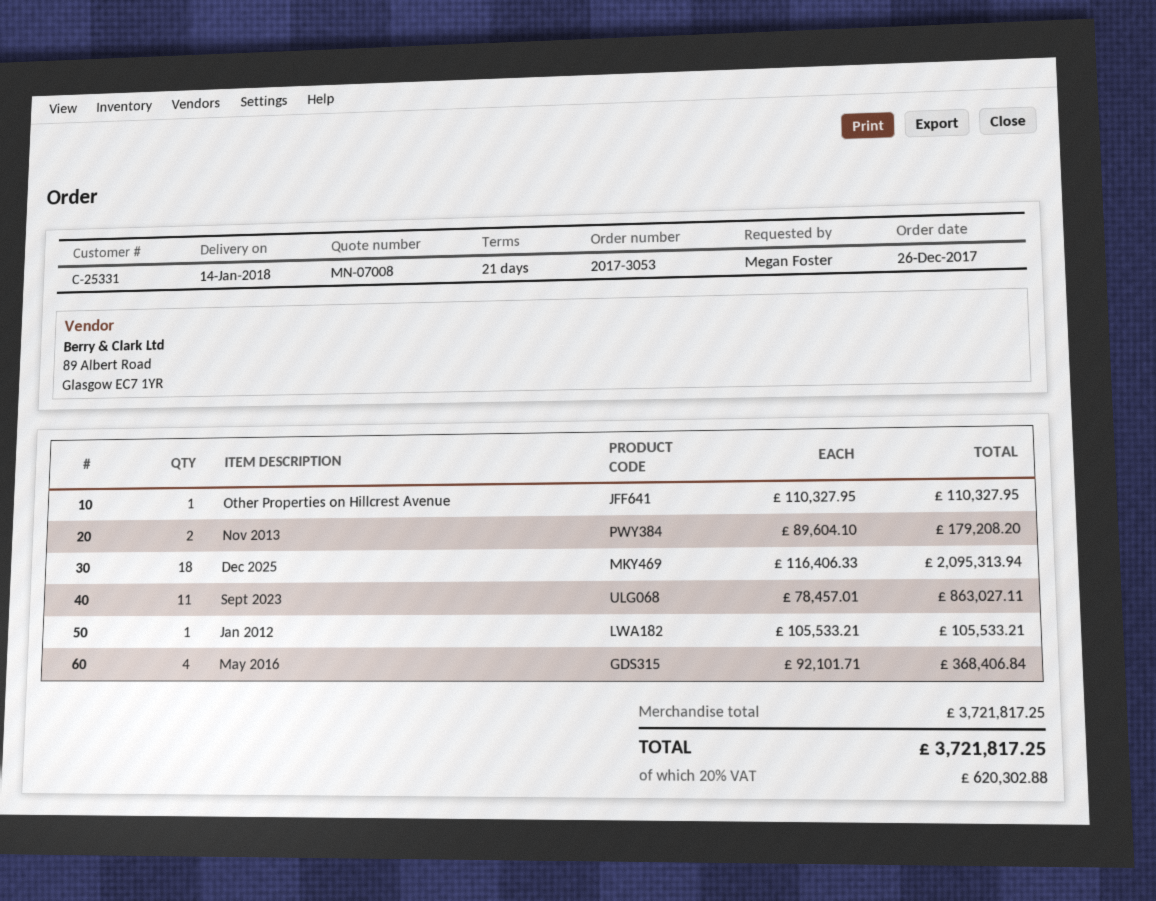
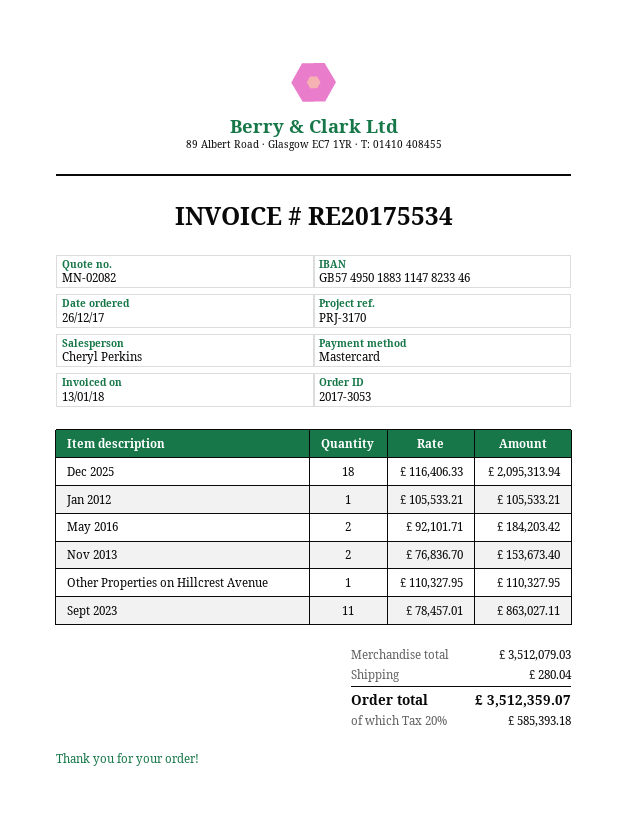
quote number: MN-07008 -> MN-02082
Nov 2013: 2 x 89604.10 = 179208.20 -> 2 x 76836.70 = 153673.40
May 2016: 4 x 92101.71 = 368406.84 -> 2 x 92101.71 = 184203.42
subtotal: 3721817.25 -> 3512079.03
shipping: none -> 280.04
tax: 20% = 620302.88 -> 20% = 585393.18
total: 3721817.25 -> 3512359.07

